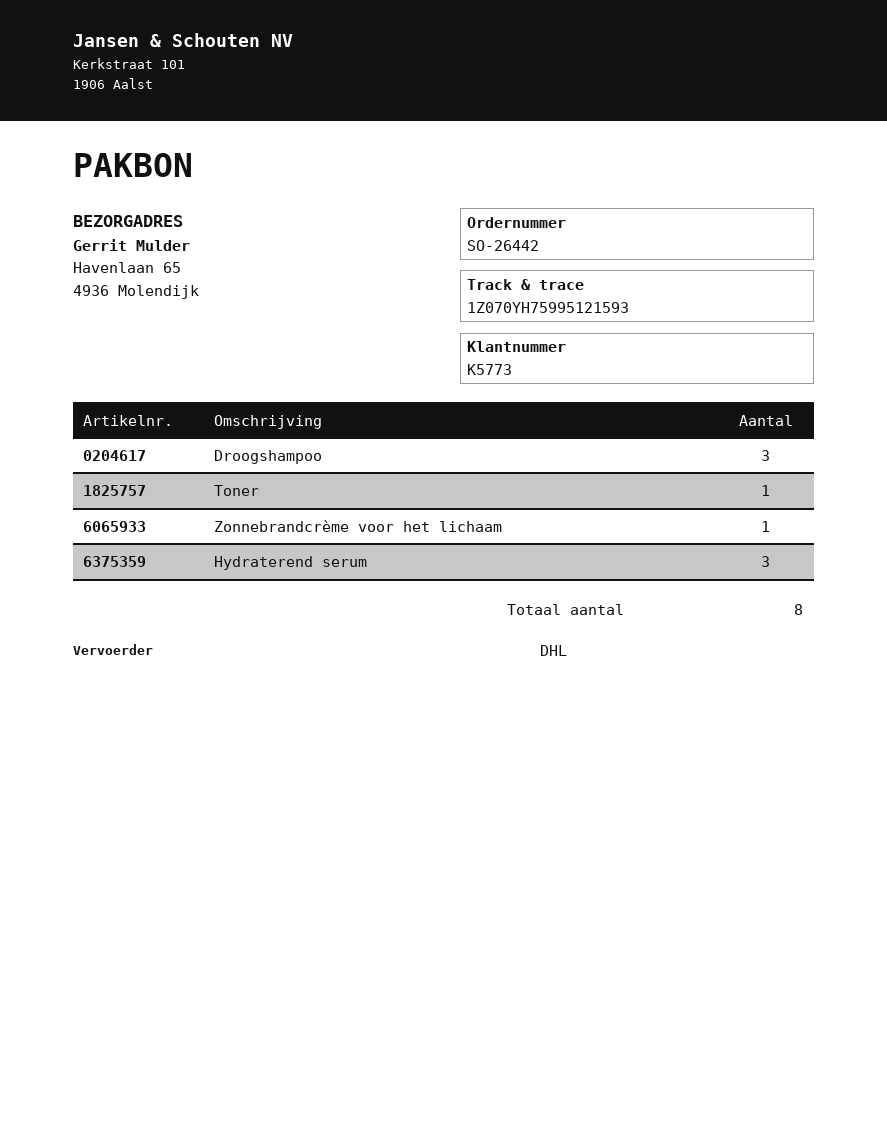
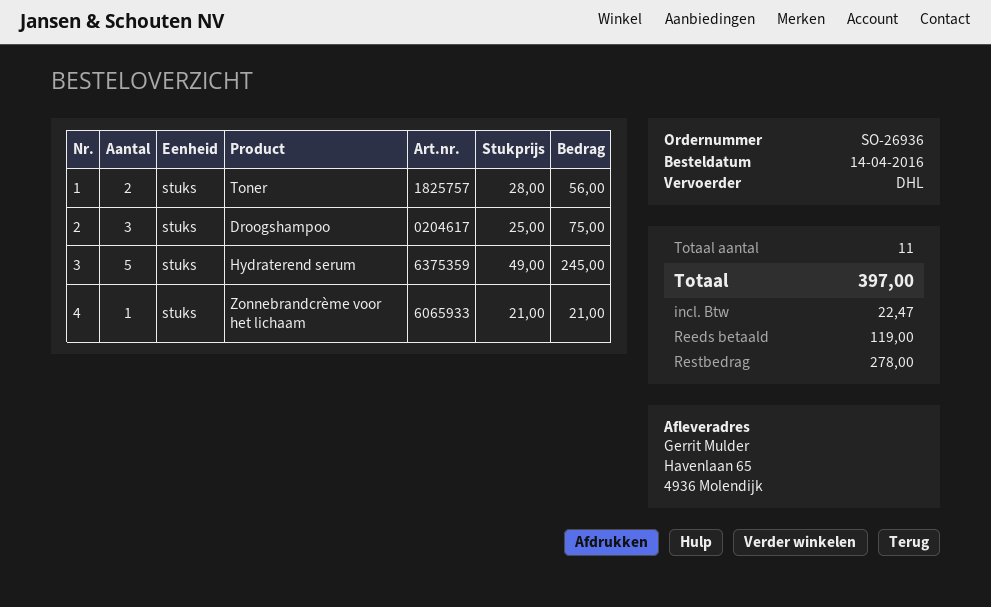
order number: SO-26442 -> SO-26936
Toner: 1 -> 2
Hydraterend serum: 3 -> 5
total quantity: 8 -> 11

